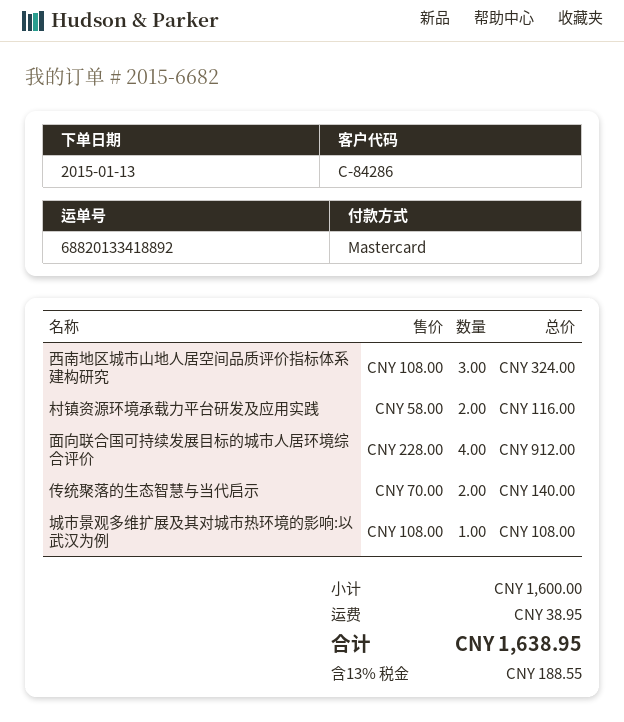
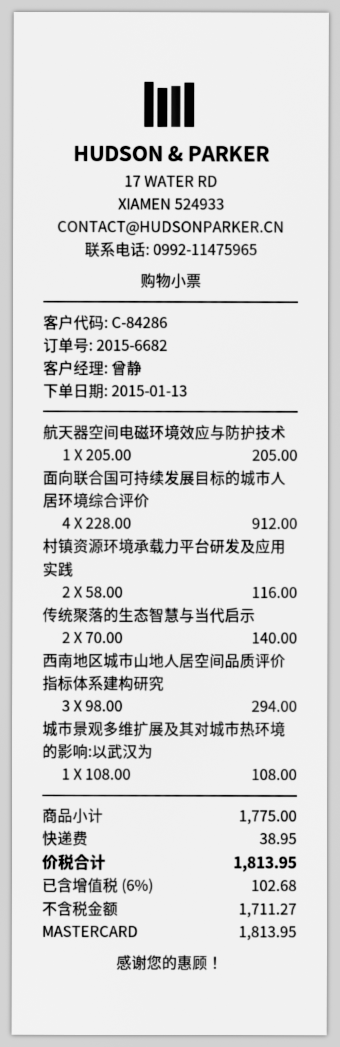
西南地区城市山地人居空间品质评价指标体系建构研究: 3 x 108.00 = 324.00 -> 3 x 98.00 = 294.00
航天器空间电磁环境效应与防护技术: none -> 1 x 205.00 = 205.00
subtotal: 1600.00 -> 1775.00
tax: 13% = 188.55 -> 6% = 102.68
total: 1638.95 -> 1813.95

